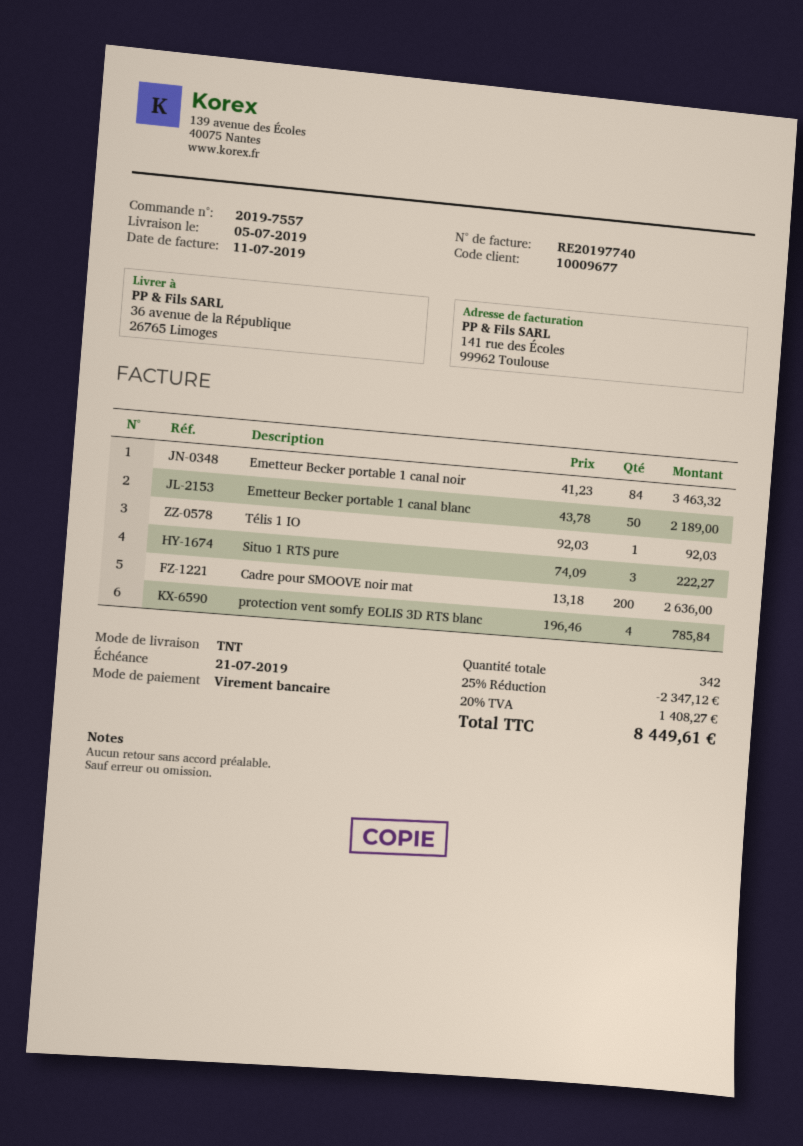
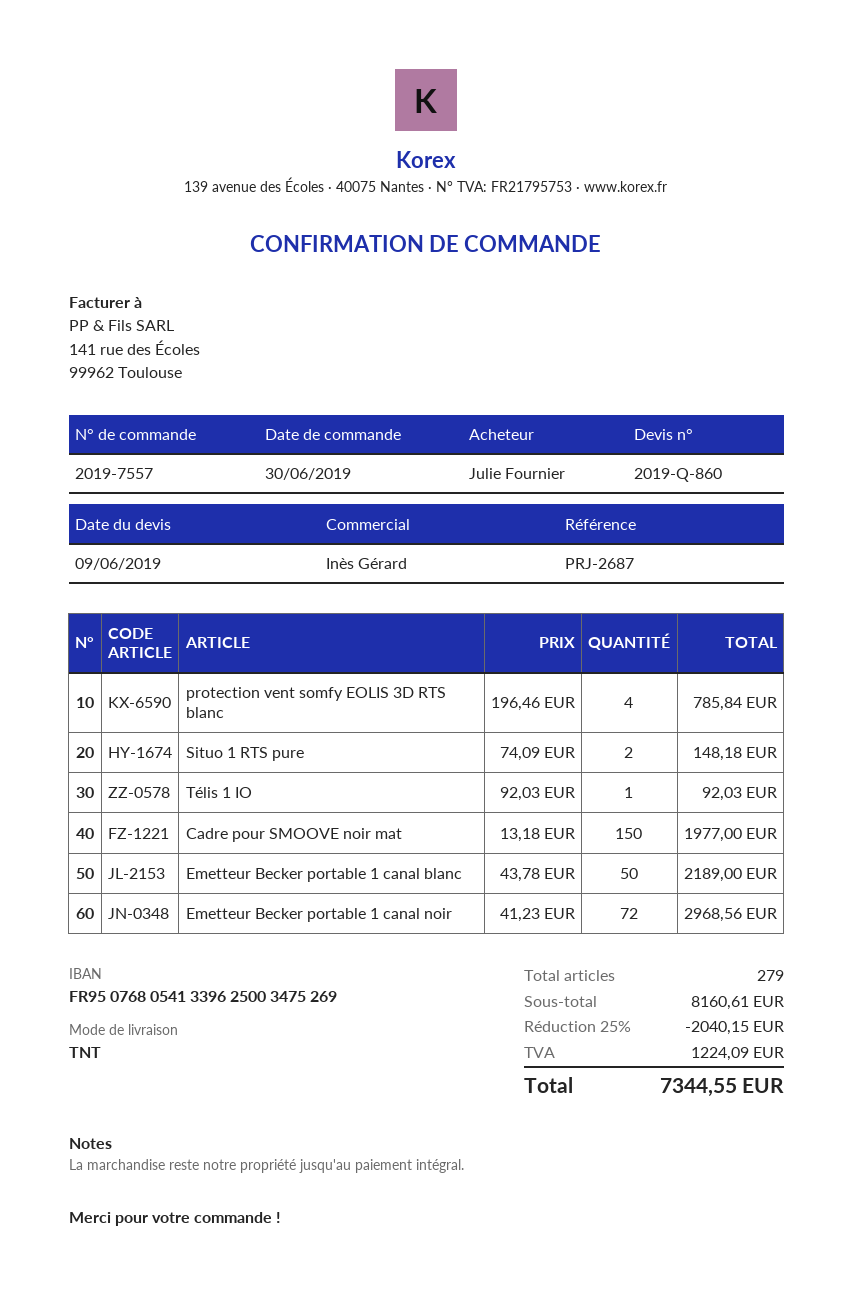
Emetteur Becker portable 1 canal noir: 84 x 41.23 = 3463.32 -> 72 x 41.23 = 2968.56
Situo 1 RTS pure: 3 x 74.09 = 222.27 -> 2 x 74.09 = 148.18
Cadre pour SMOOVE noir mat: 200 x 13.18 = 2636.00 -> 150 x 13.18 = 1977.00
total quantity: 342 -> 279
discount: 25% = 2347.12 -> 25% = 2040.15
tax: 1408.27 -> 1224.09
total: 8449.61 -> 7344.55

